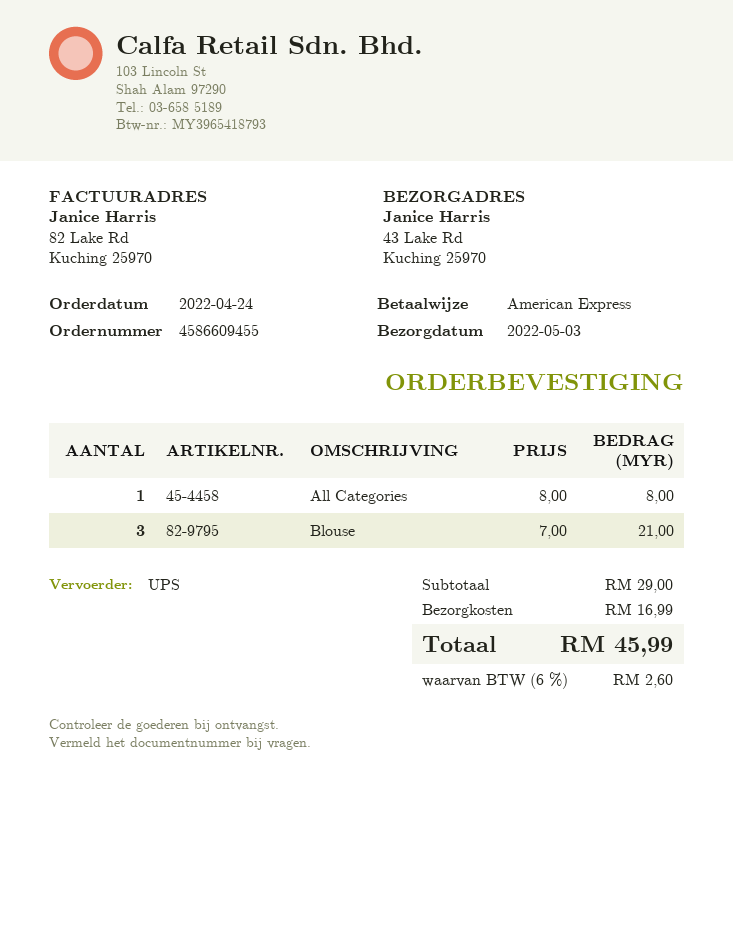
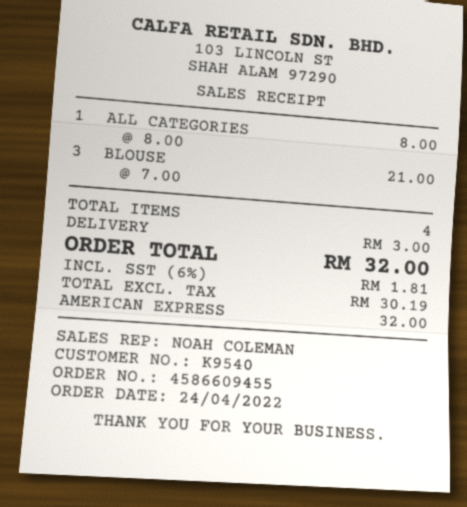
shipping: 16.99 -> 3.00
tax: 6% = 2.60 -> 6% = 1.81
total: 45.99 -> 32.00

